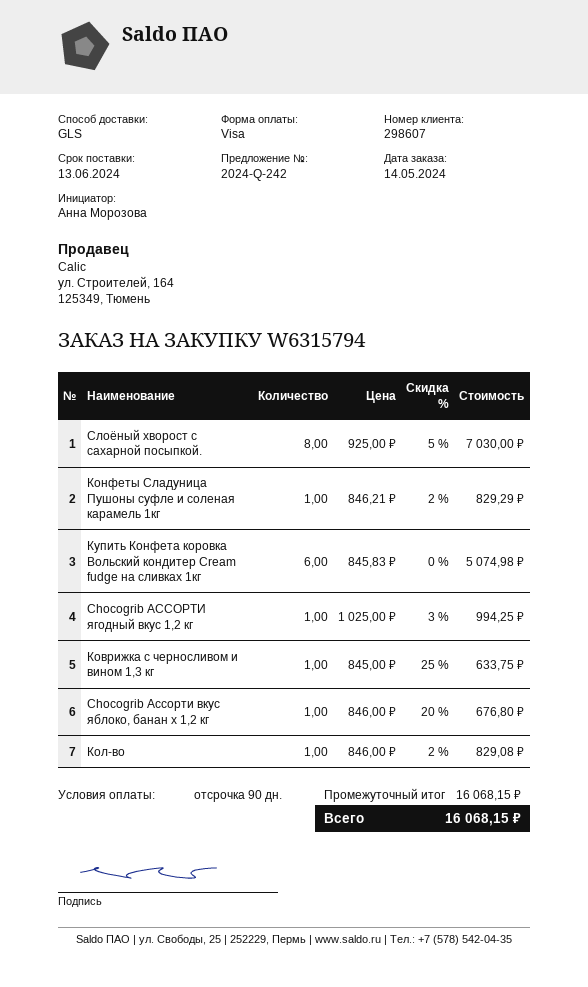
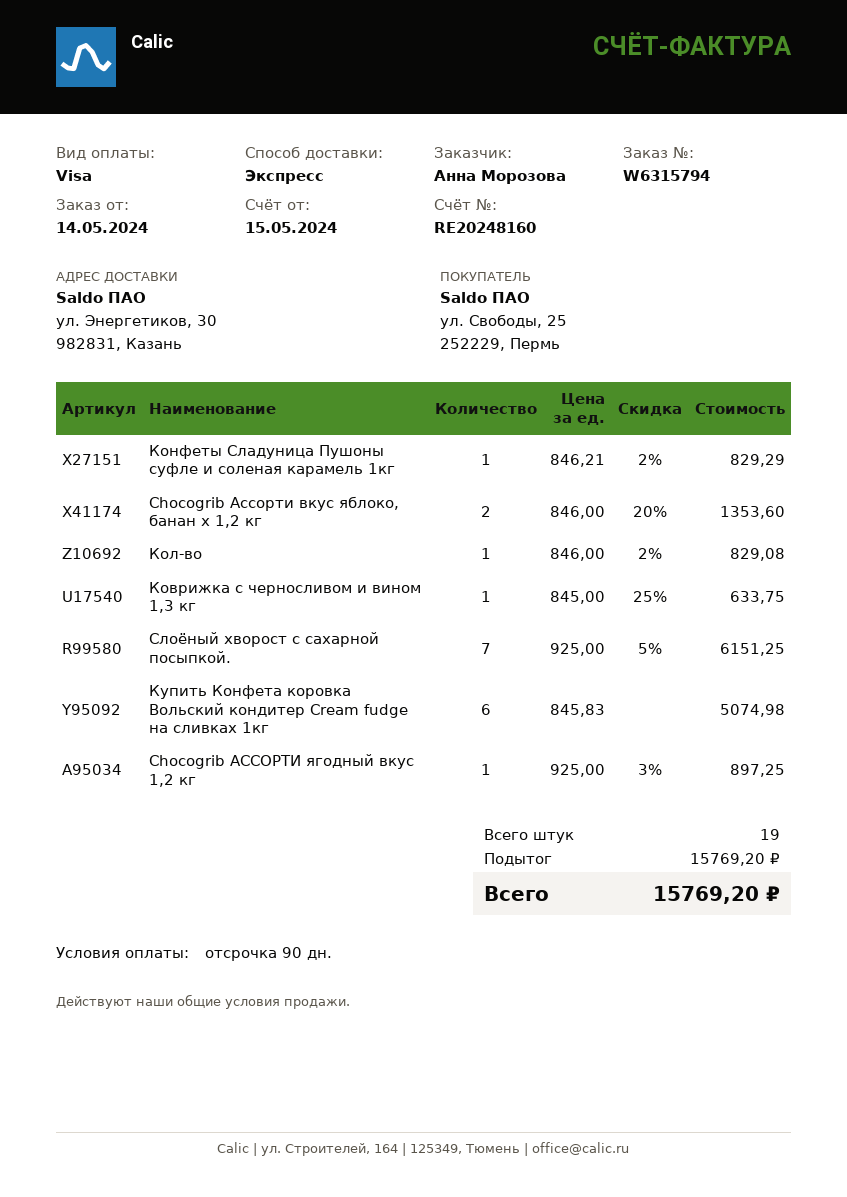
shipping method: GLS -> express
Слоёный хворост с сахарной посыпкой.: 8 x 925.00 - 5% = 7030.00 -> 7 x 925.00 - 5% = 6151.25
Chocogrib АССОРТИ ягодный вкус 1,2 кг: 1 x 1025.00 - 3% = 994.25 -> 1 x 925.00 - 3% = 897.25
Chocogrib Ассорти вкус яблоко, банан х 1,2 кг: 1 x 846.00 - 20% = 676.80 -> 2 x 846.00 - 20% = 1353.60
subtotal: 16068.15 -> 15769.20
total: 16068.15 -> 15769.20

